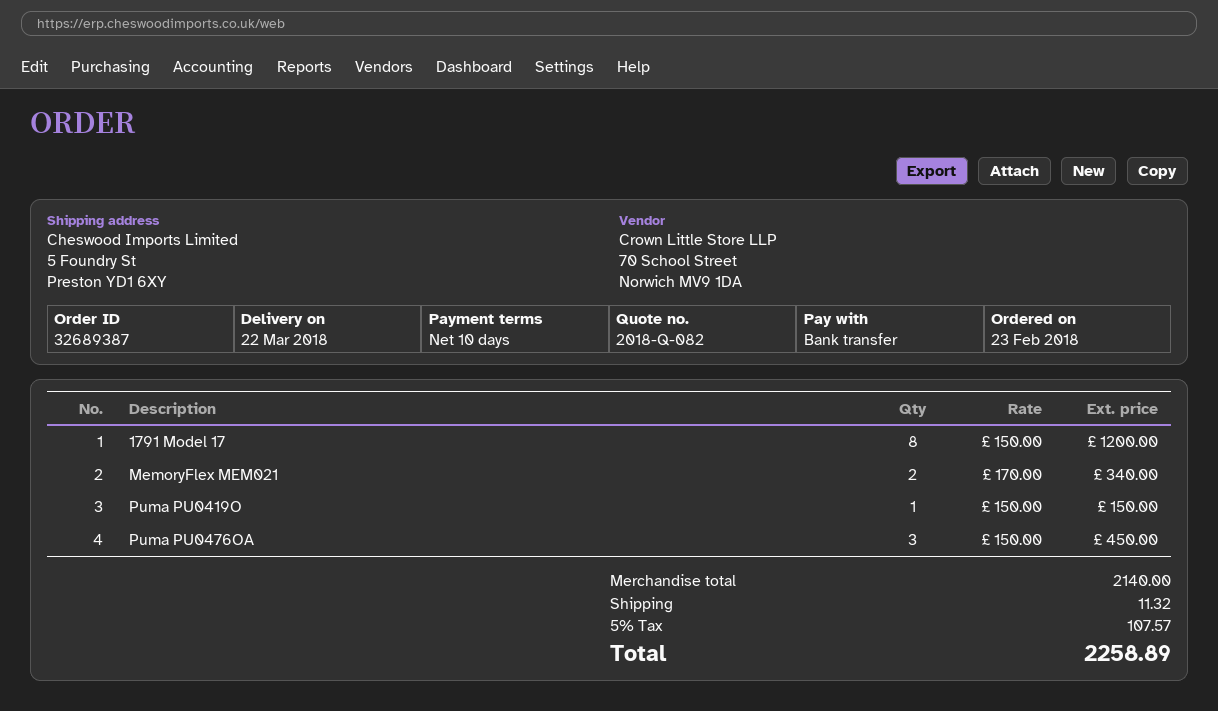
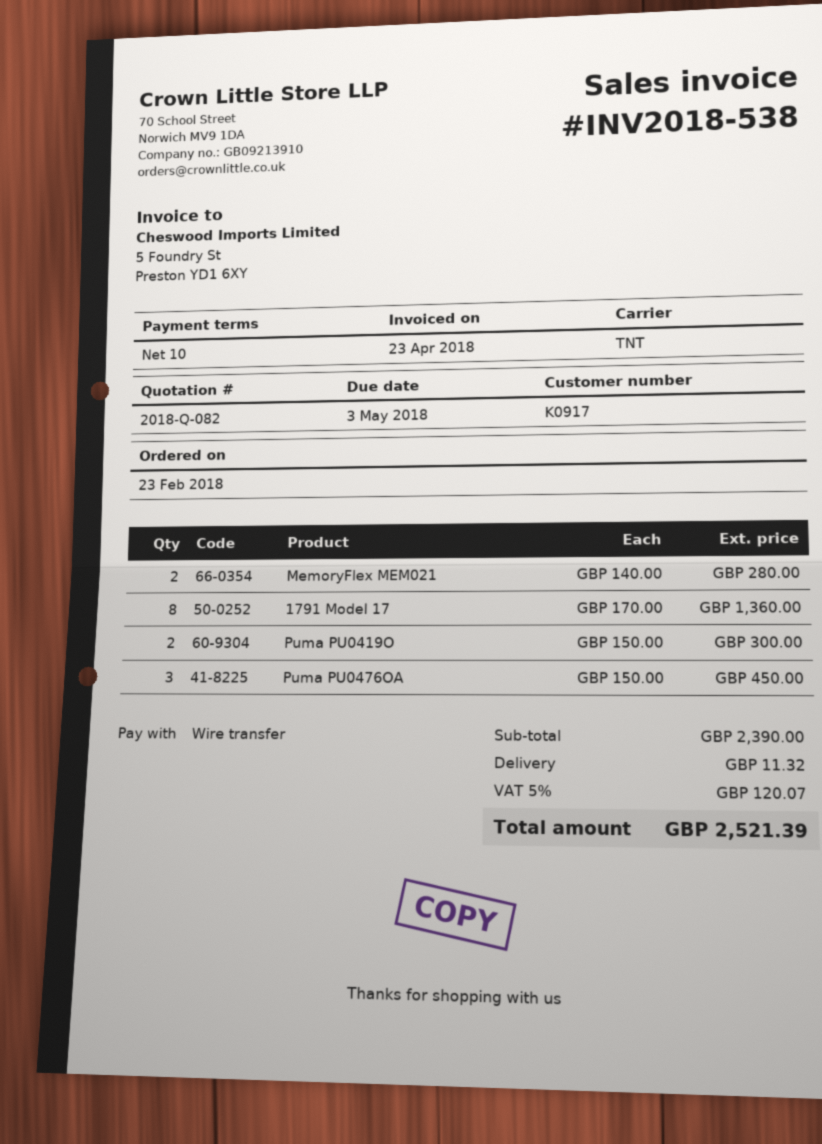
1791 Model 17: 8 x 150.00 = 1200.00 -> 8 x 170.00 = 1360.00
MemoryFlex MEM021: 2 x 170.00 = 340.00 -> 2 x 140.00 = 280.00
Puma PU0419O: 1 x 150.00 = 150.00 -> 2 x 150.00 = 300.00
subtotal: 2140.00 -> 2390.00
tax: 5% = 107.57 -> 5% = 120.07
total: 2258.89 -> 2521.39

